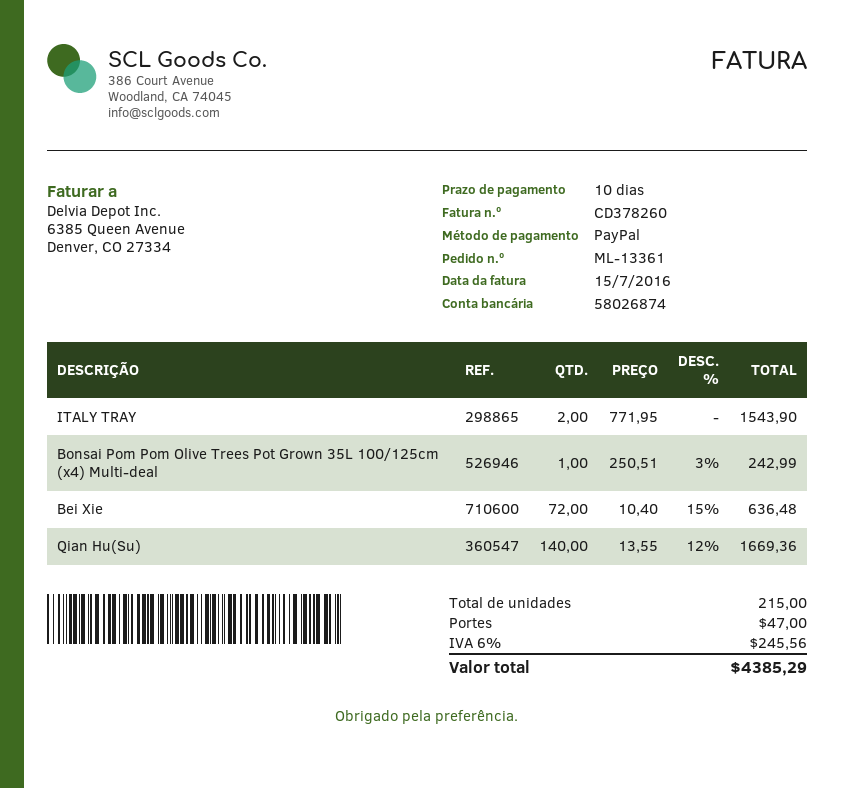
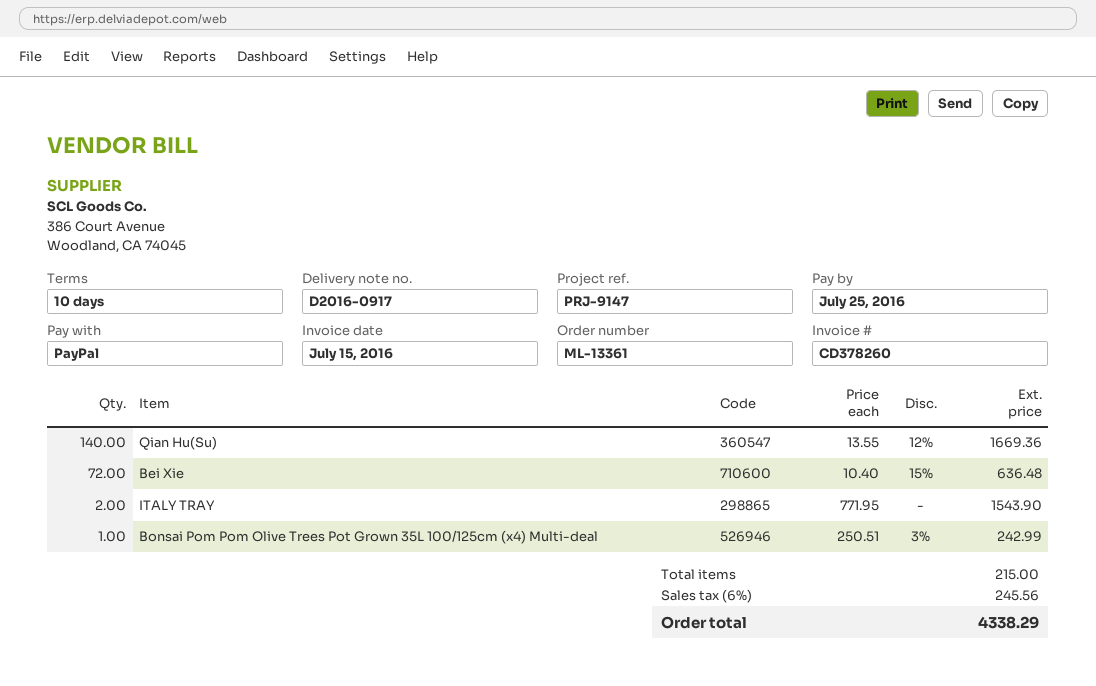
shipping: 47.00 -> none
total: 4385.29 -> 4338.29

